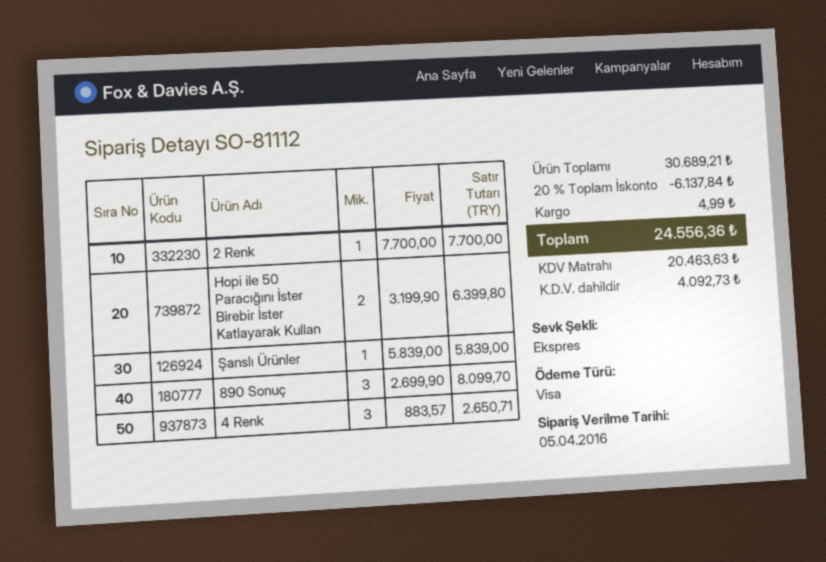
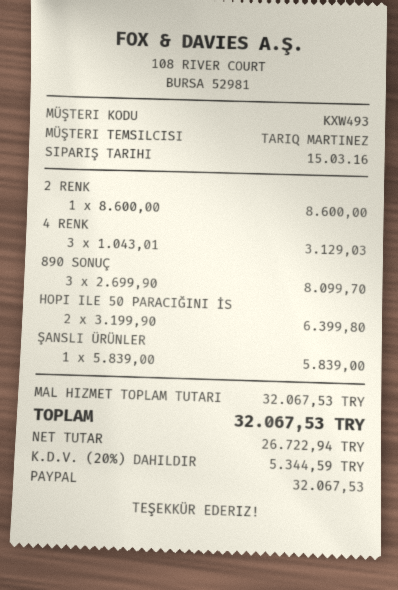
order date: 2016-04-05 -> 2016-03-15
payment method: Visa -> PayPal
2 Renk: 1 x 7700.00 = 7700.00 -> 1 x 8600.00 = 8600.00
4 Renk: 3 x 883.57 = 2650.71 -> 3 x 1043.01 = 3129.03
subtotal: 30689.21 -> 32067.53
discount: 20% = 6137.84 -> none
shipping: 4.99 -> none
net: 20463.63 -> 26722.94
tax: 4092.73 -> 5344.59
total: 24556.36 -> 32067.53

